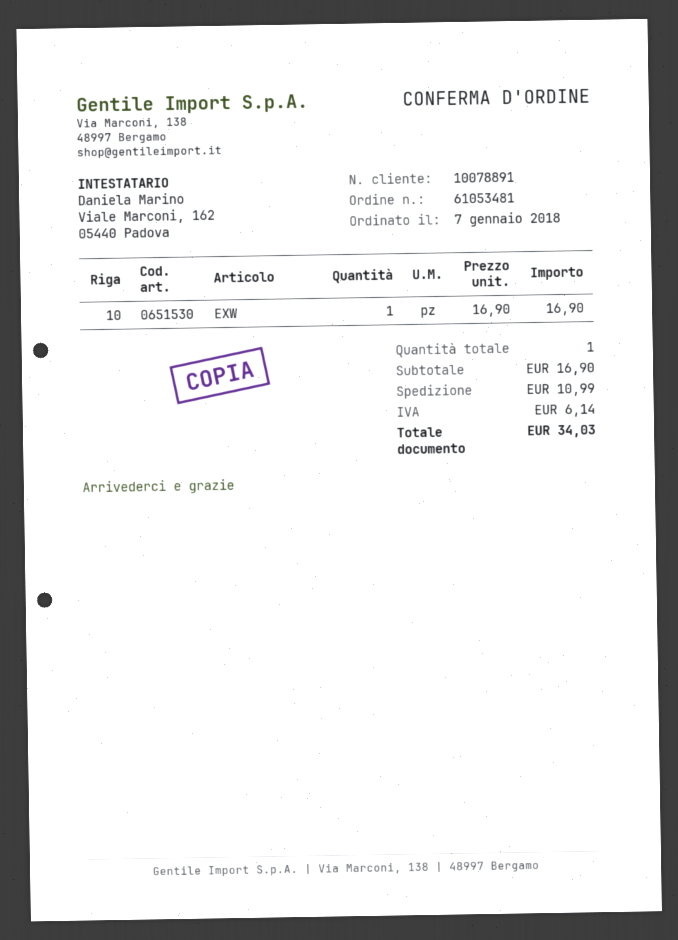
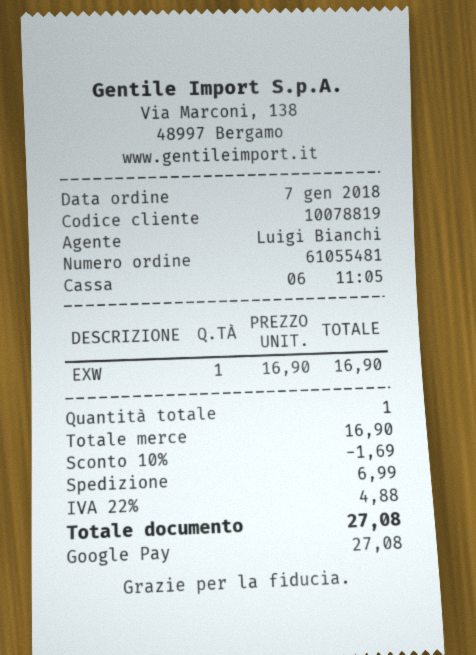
order number: 61053481 -> 61055481
customer number: 10078891 -> 10078819
discount: none -> 10% = 1.69
shipping: 10.99 -> 6.99
tax: 6.14 -> 4.88
total: 34.03 -> 27.08

